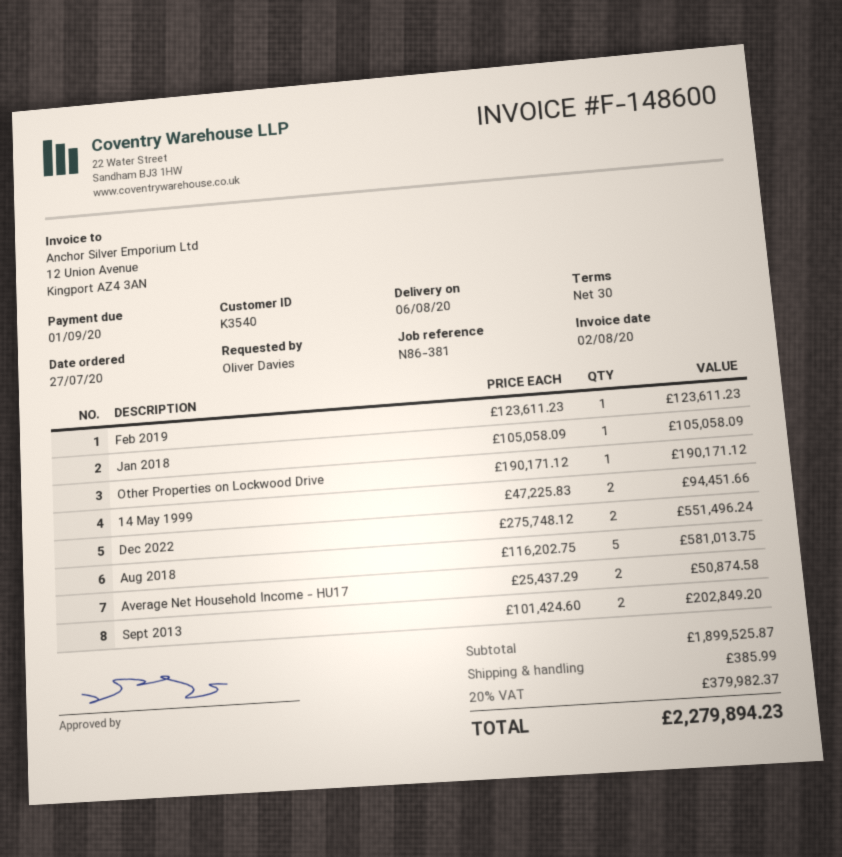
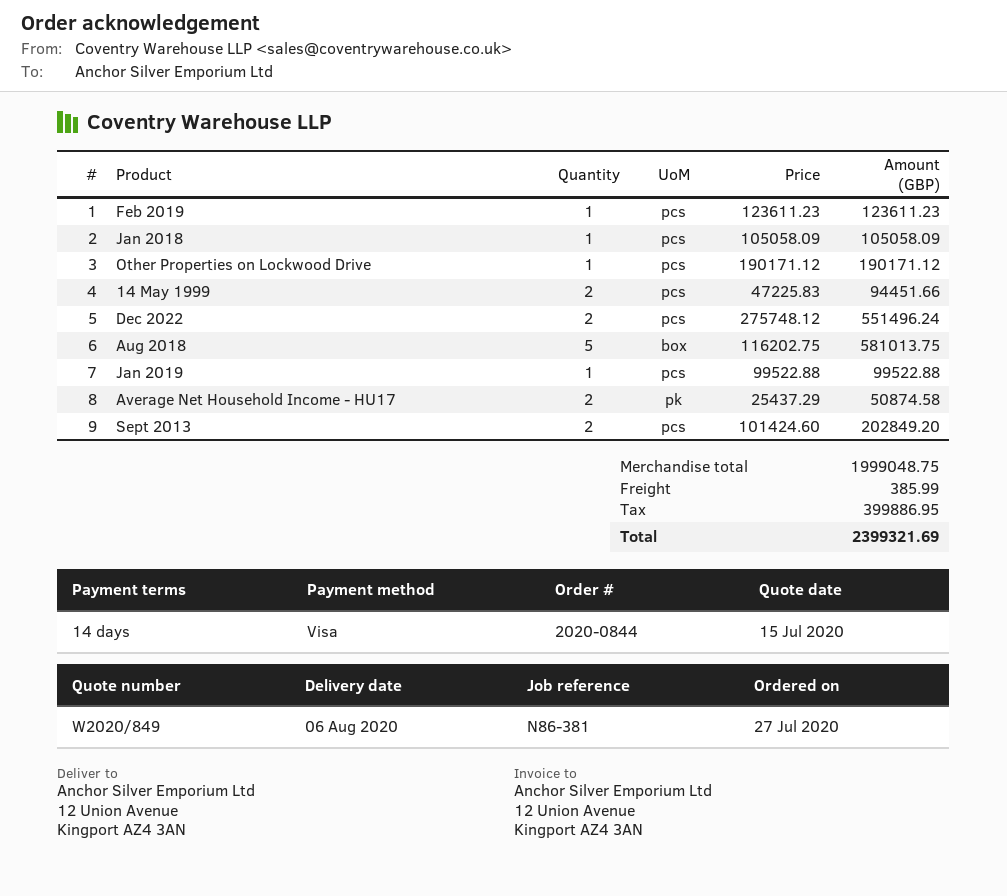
payment terms: 30 days -> 14 days
Jan 2019: none -> 1 x 99522.88 = 99522.88
subtotal: 1899525.87 -> 1999048.75
tax: 379982.37 -> 399886.95
total: 2279894.23 -> 2399321.69

